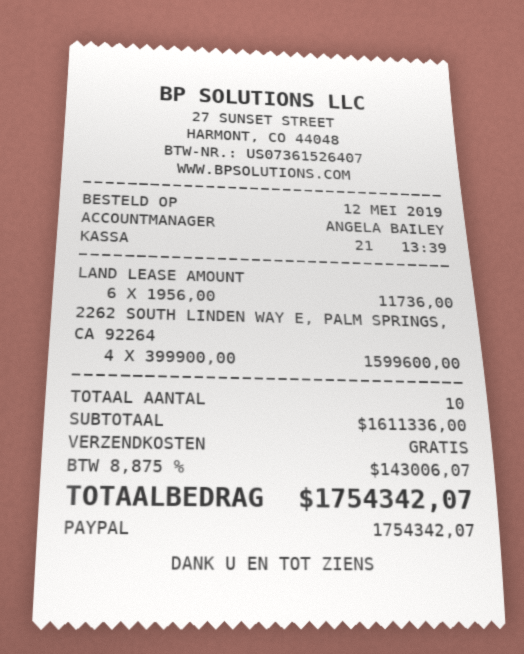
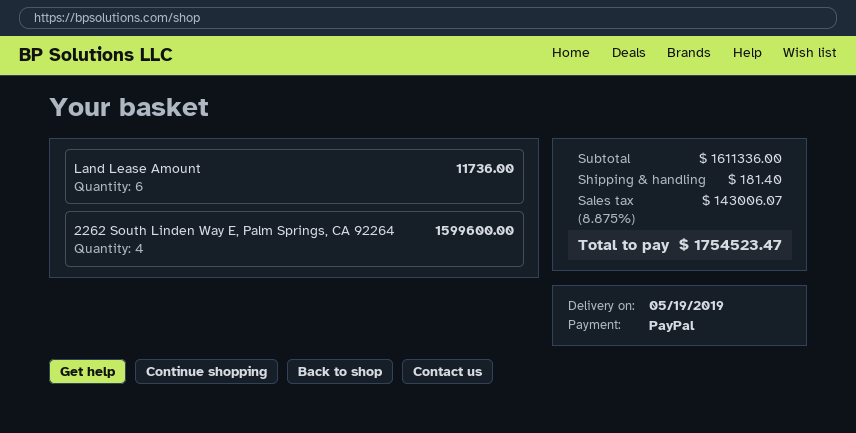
shipping: 0.00 -> 181.40
total: 1754342.07 -> 1754523.47

